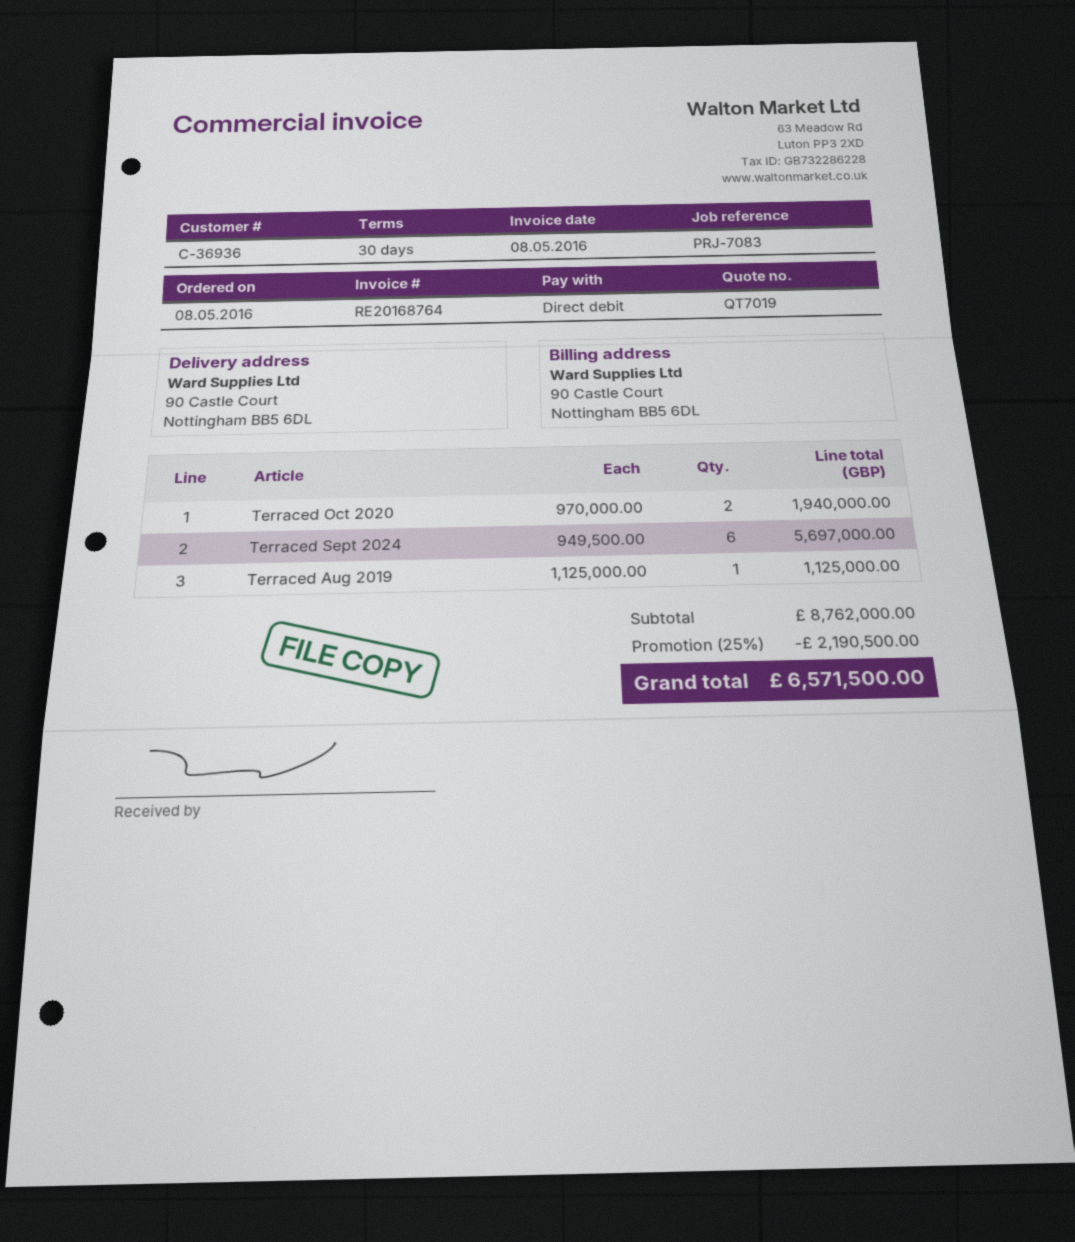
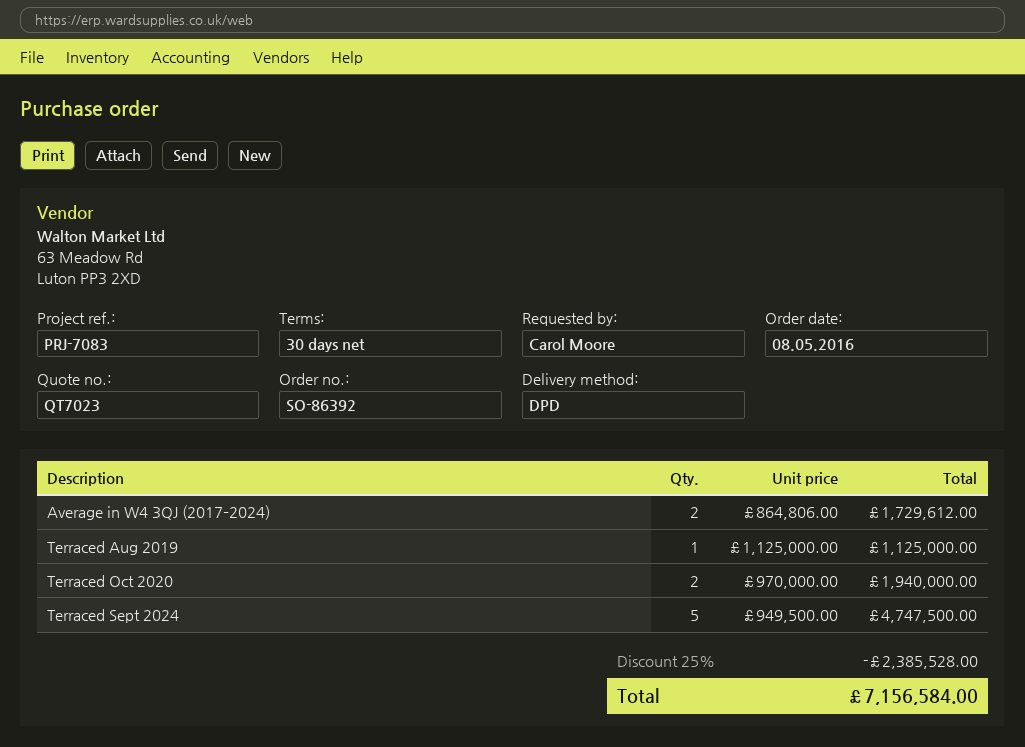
quote number: QT7019 -> QT7023
Terraced Sept 2024: 6 x 949500.00 = 5697000.00 -> 5 x 949500.00 = 4747500.00
Average in W4 3QJ (2017–2024): none -> 2 x 864806.00 = 1729612.00
discount: 25% = 2190500.00 -> 25% = 2385528.00
total: 6571500.00 -> 7156584.00

